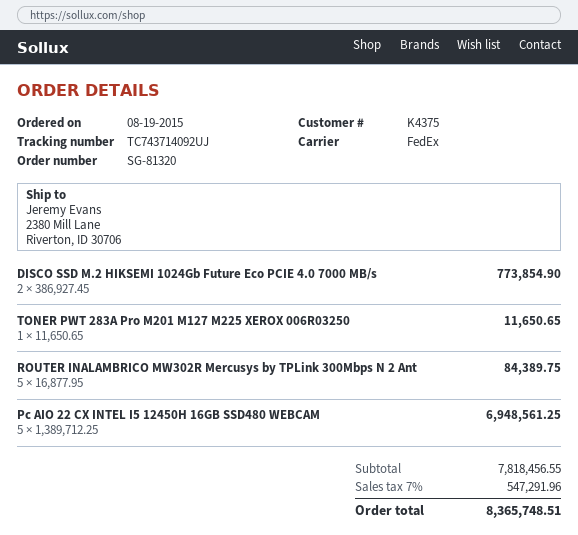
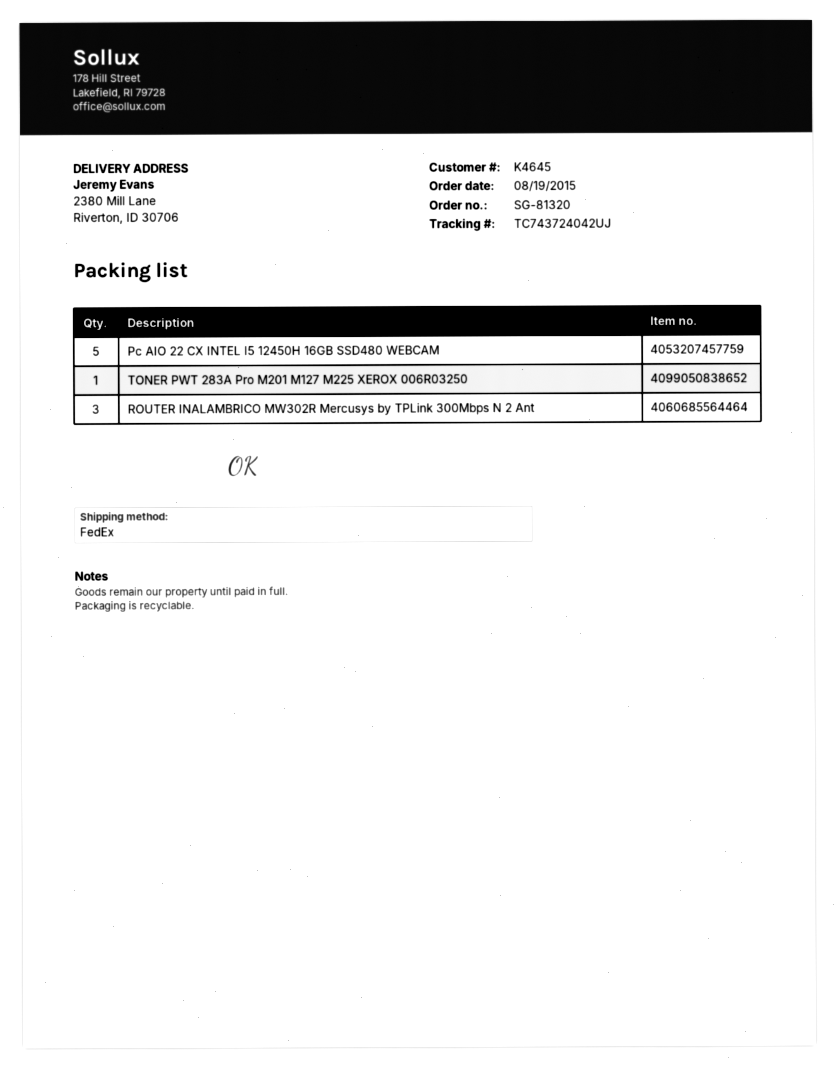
customer number: K4375 -> K4645
tracking number: TC743714092UJ -> TC743724042UJ
DISCO SSD M.2 HIKSEMI 1024Gb Future Eco PCIE 4.0 7000 MB/s: 2 -> none
ROUTER INALAMBRICO MW302R Mercusys by TPLink 300Mbps N 2 Ant: 5 -> 3

